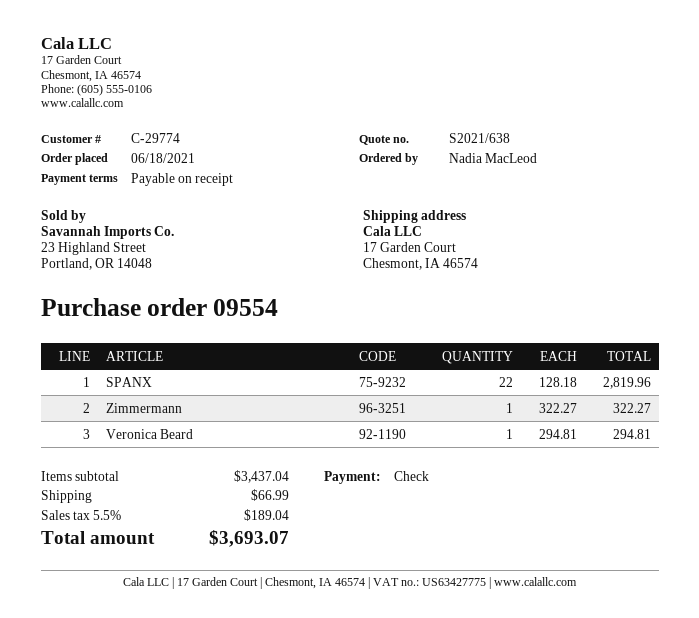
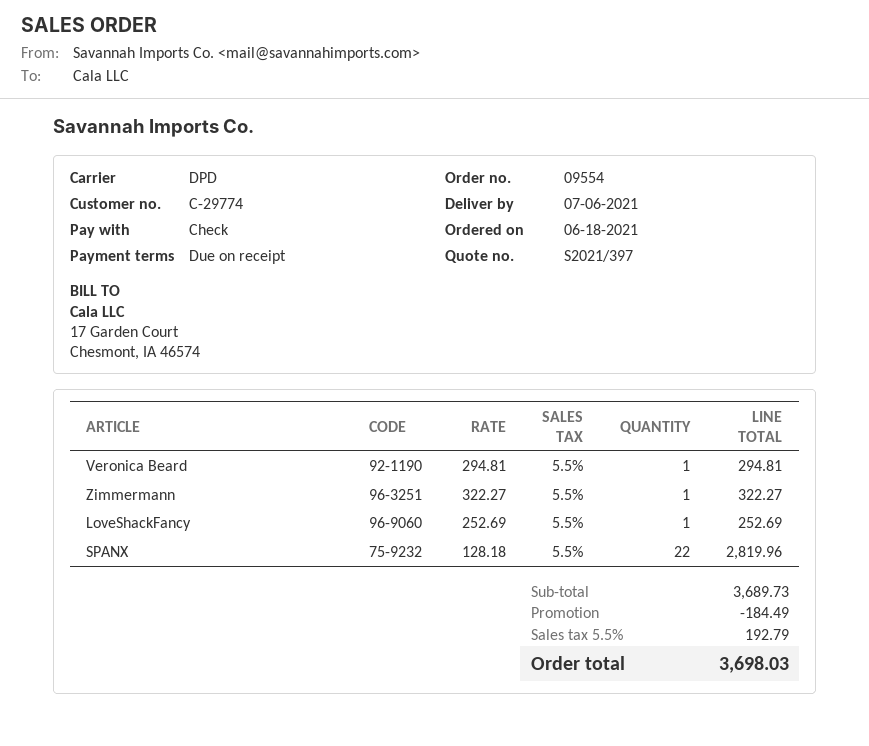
quote number: S2021/638 -> S2021/397
LoveShackFancy: none -> 1 x 252.69 = 252.69
subtotal: 3437.04 -> 3689.73
discount: none -> 184.49
shipping: 66.99 -> none
tax: 5.5% = 189.04 -> 5.5% = 192.79
total: 3693.07 -> 3698.03

